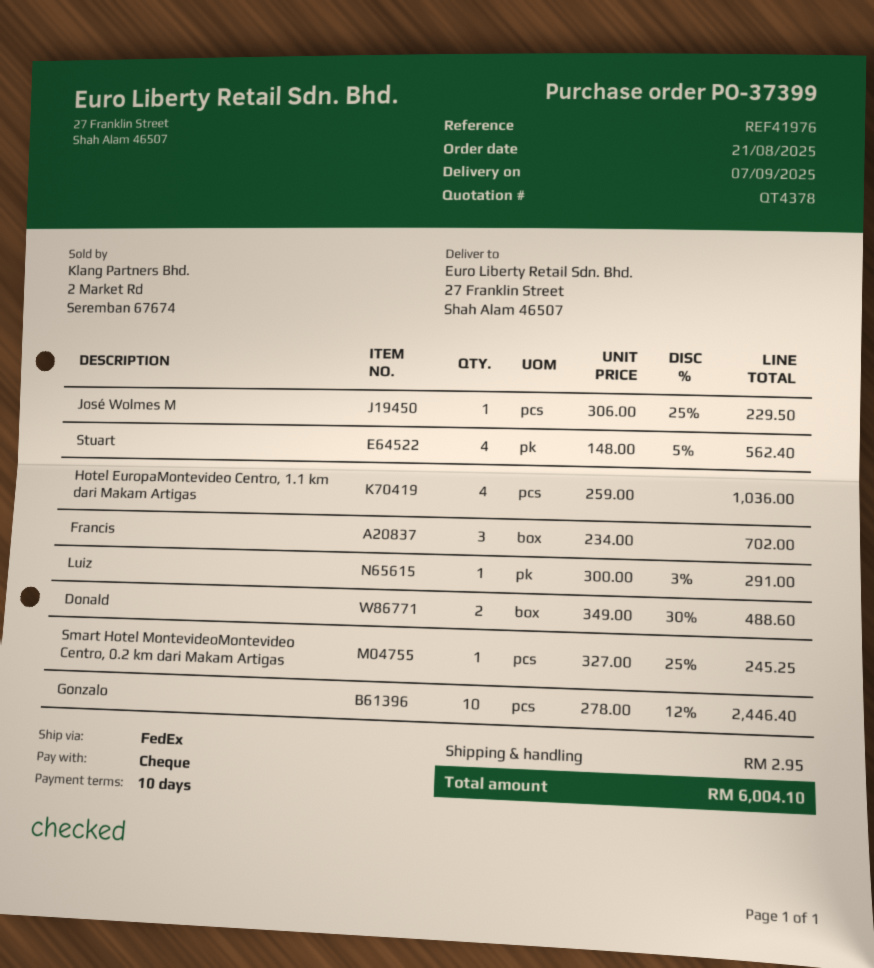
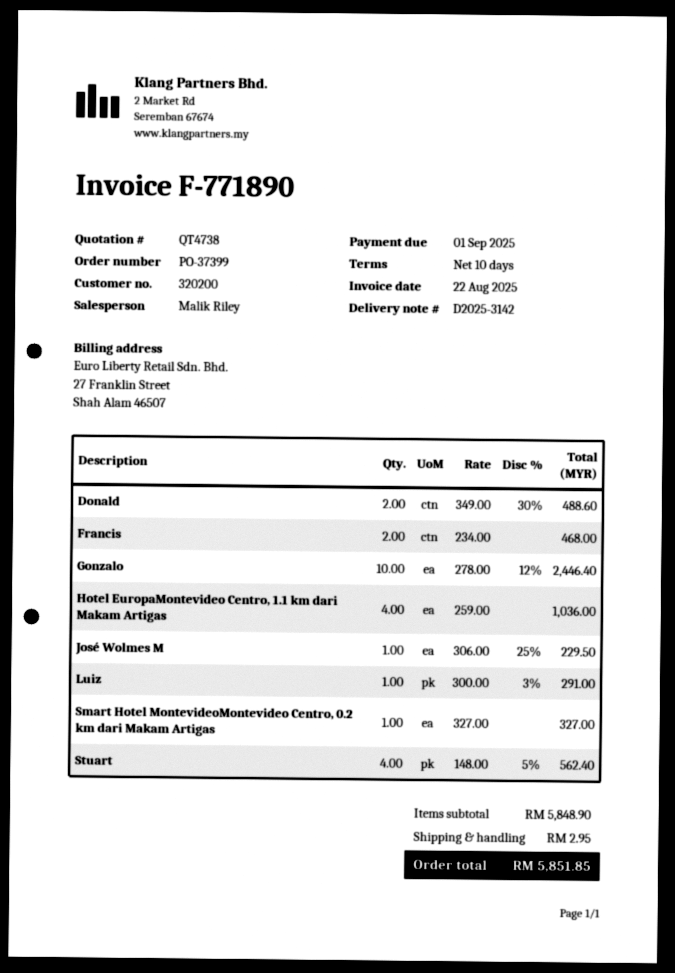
quote number: QT4378 -> QT4738
Francis: 3 x 234.00 = 702.00 -> 2 x 234.00 = 468.00
Smart Hotel MontevideoMontevideo Centro, 0.2 km dari Makam Artigas: 1 x 327.00 - 25% = 245.25 -> 1 x 327.00 = 327.00
total: 6004.10 -> 5851.85

